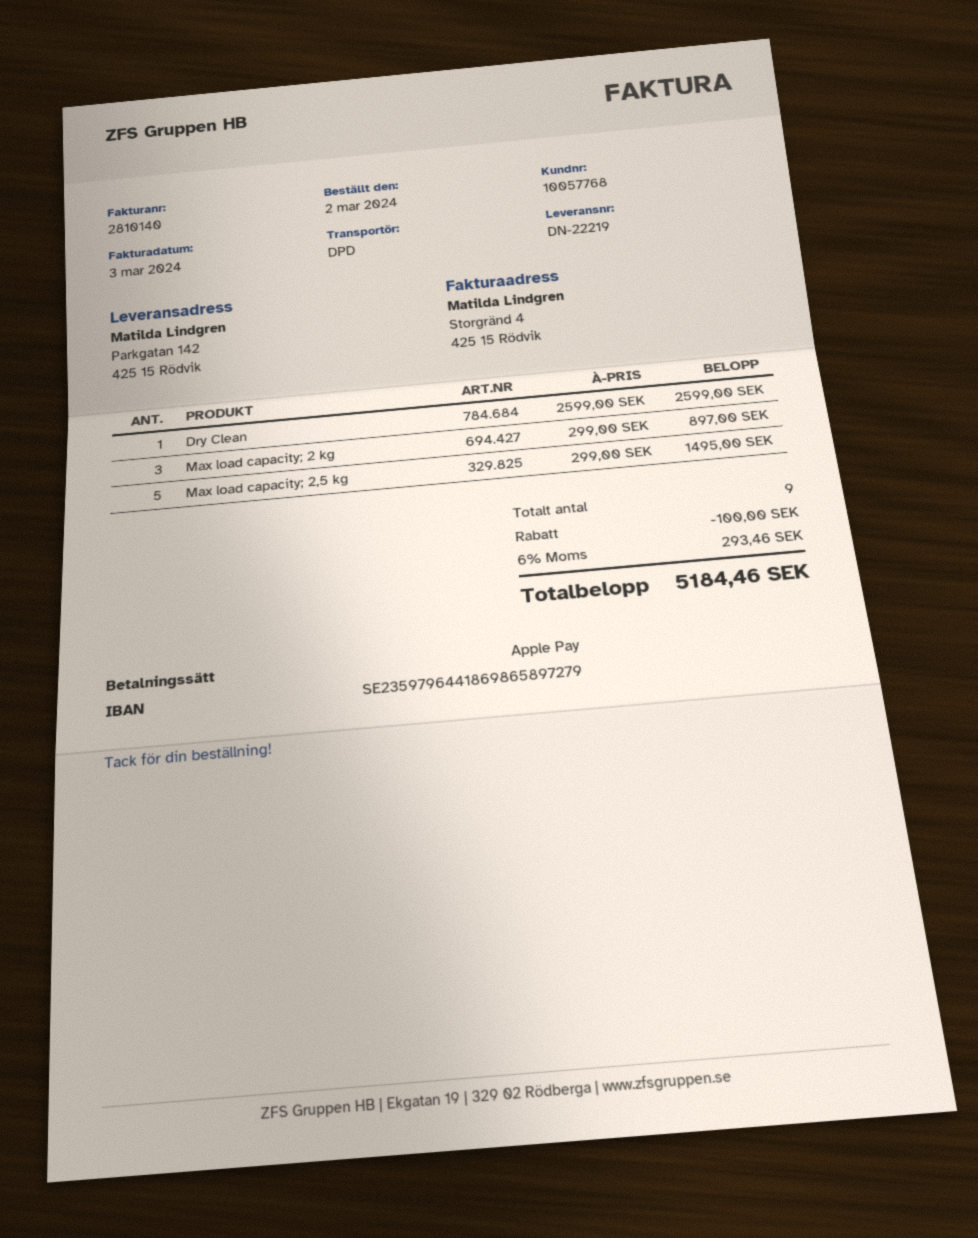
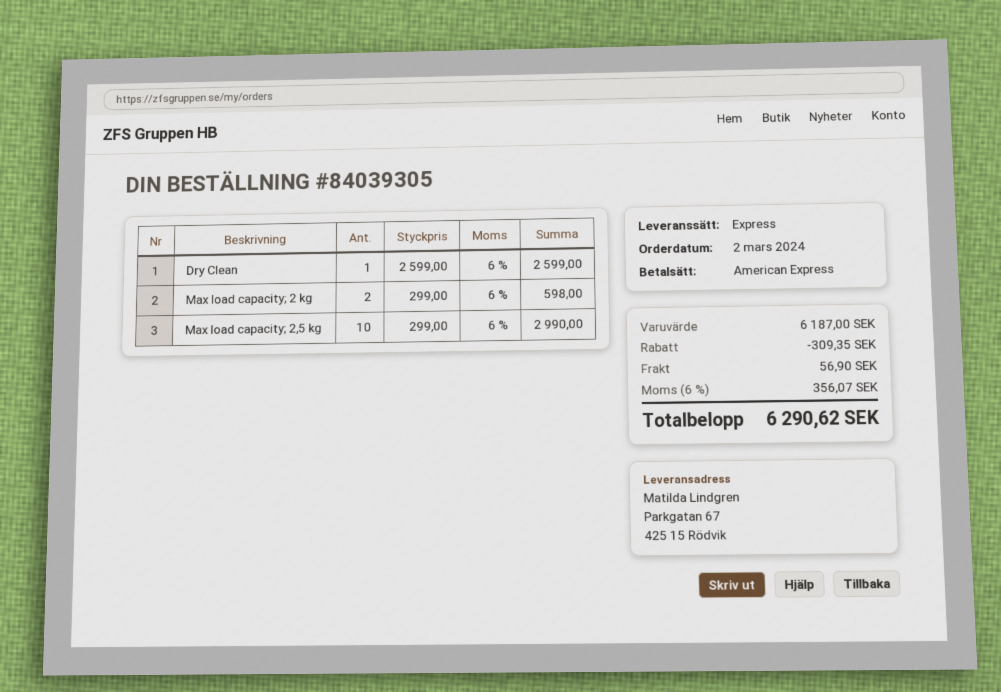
payment method: Apple Pay -> American Express
shipping method: DPD -> express
ship to: Parkgatan 142, 425 15 Rödvik -> Parkgatan 67, 425 15 Rödvik
Max load capacity; 2 kg: 3 x 299.00 = 897.00 -> 2 x 299.00 = 598.00
Max load capacity; 2,5 kg: 5 x 299.00 = 1495.00 -> 10 x 299.00 = 2990.00
discount: 100.00 -> 309.35
shipping: none -> 56.90
tax: 6% = 293.46 -> 6% = 356.07
total: 5184.46 -> 6290.62

